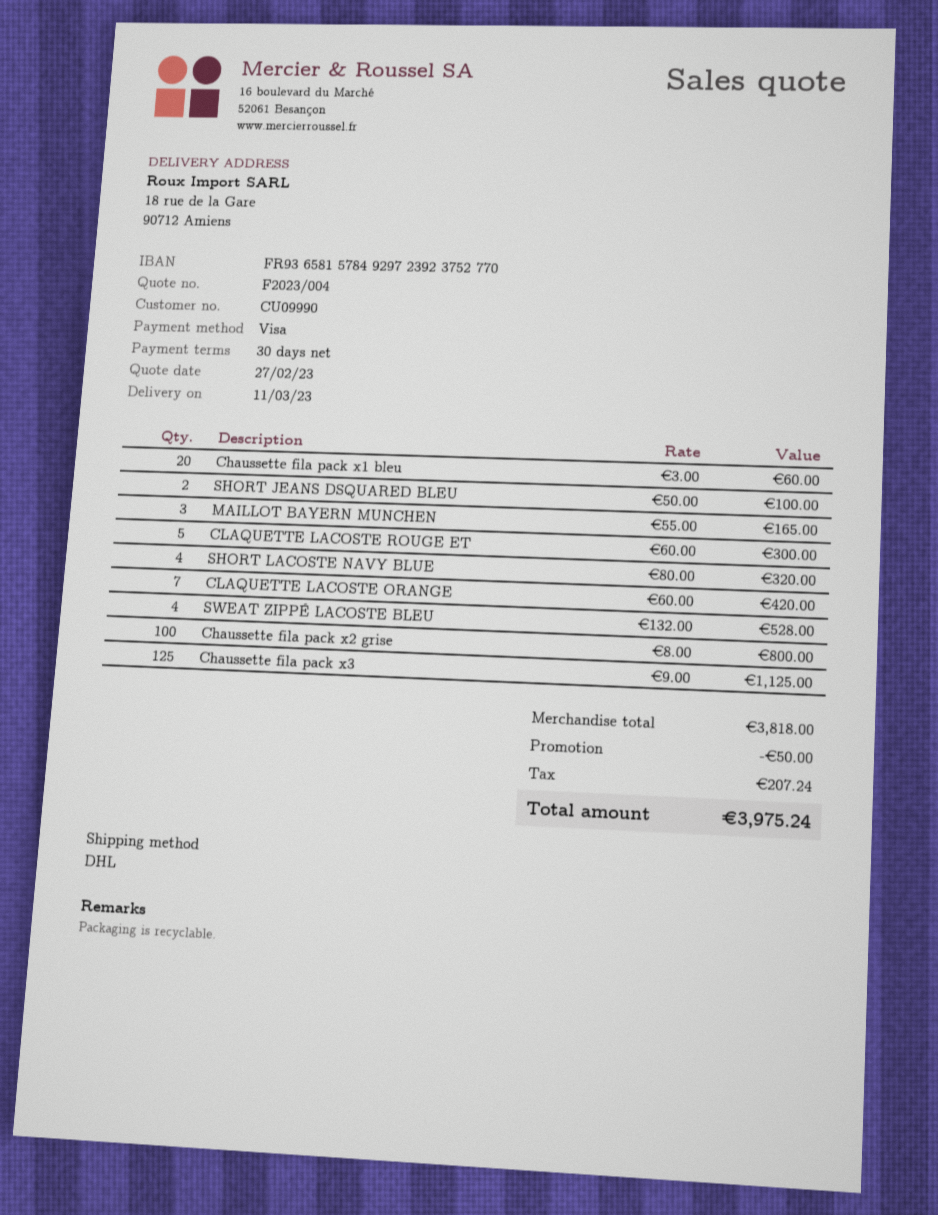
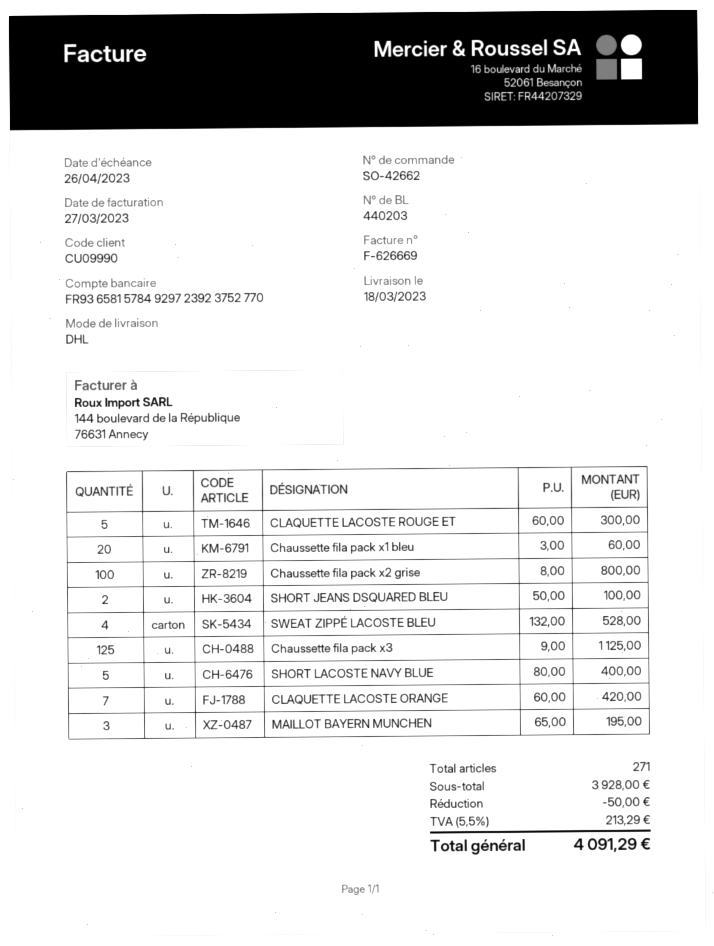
delivery date: 2023-03-11 -> 2023-03-18
MAILLOT BAYERN MUNCHEN: 3 x 55.00 = 165.00 -> 3 x 65.00 = 195.00
SHORT LACOSTE NAVY BLUE: 4 x 80.00 = 320.00 -> 5 x 80.00 = 400.00
subtotal: 3818.00 -> 3928.00
tax: 207.24 -> 213.29
total: 3975.24 -> 4091.29

